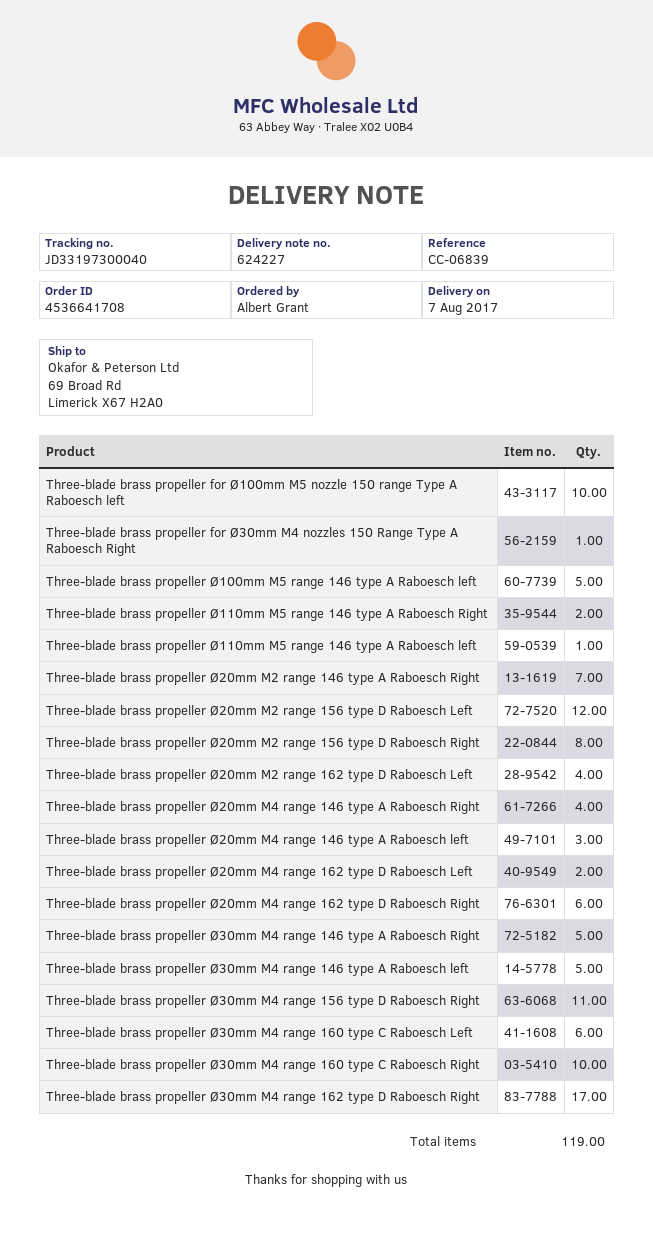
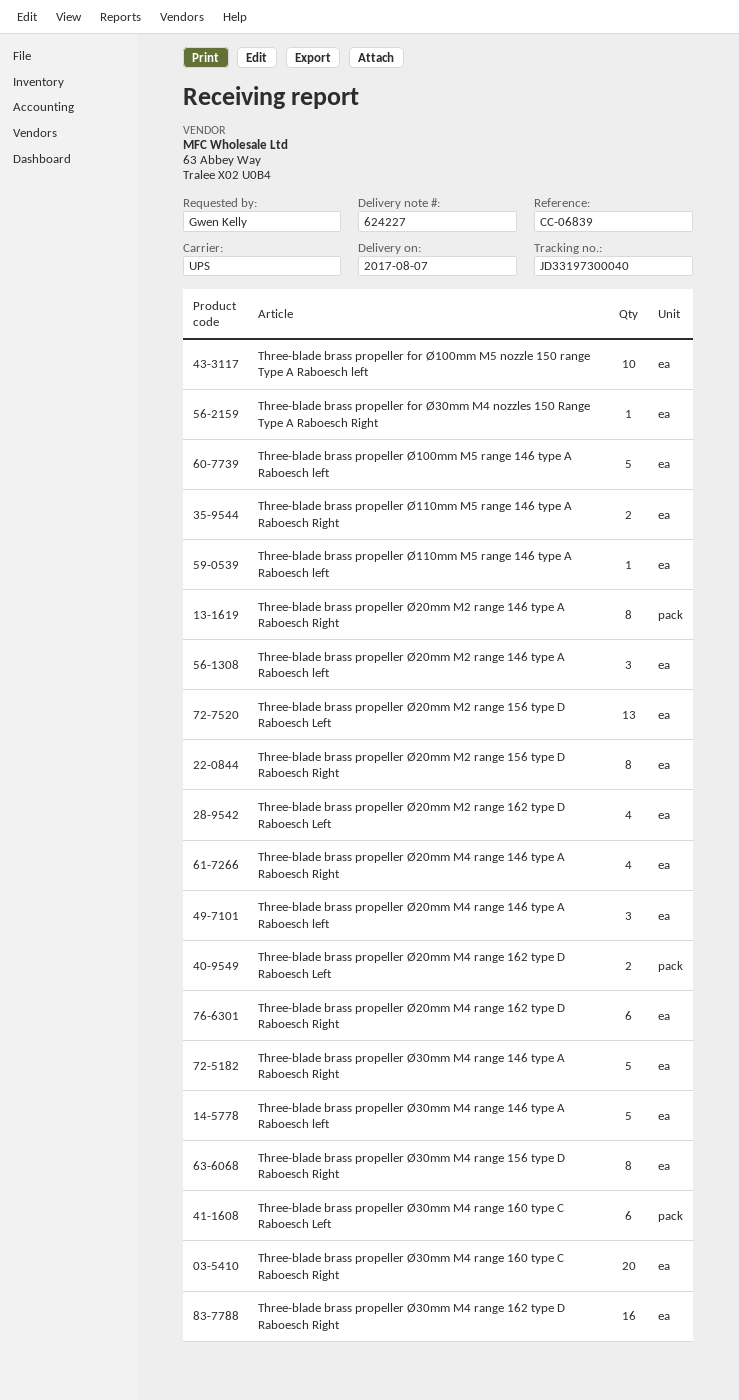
ordered by: Albert Grant -> Gwen Kelly
Three-blade brass propeller Ø20mm M2 range 146 type A Raboesch Right: 7 -> 8
Three-blade brass propeller Ø20mm M2 range 156 type D Raboesch Left: 12 -> 13
Three-blade brass propeller Ø30mm M4 range 156 type D Raboesch Right: 11 -> 8
Three-blade brass propeller Ø30mm M4 range 160 type C Raboesch Right: 10 -> 20
Three-blade brass propeller Ø30mm M4 range 162 type D Raboesch Right: 17 -> 16
Three-blade brass propeller Ø20mm M2 range 146 type A Raboesch left: none -> 3

